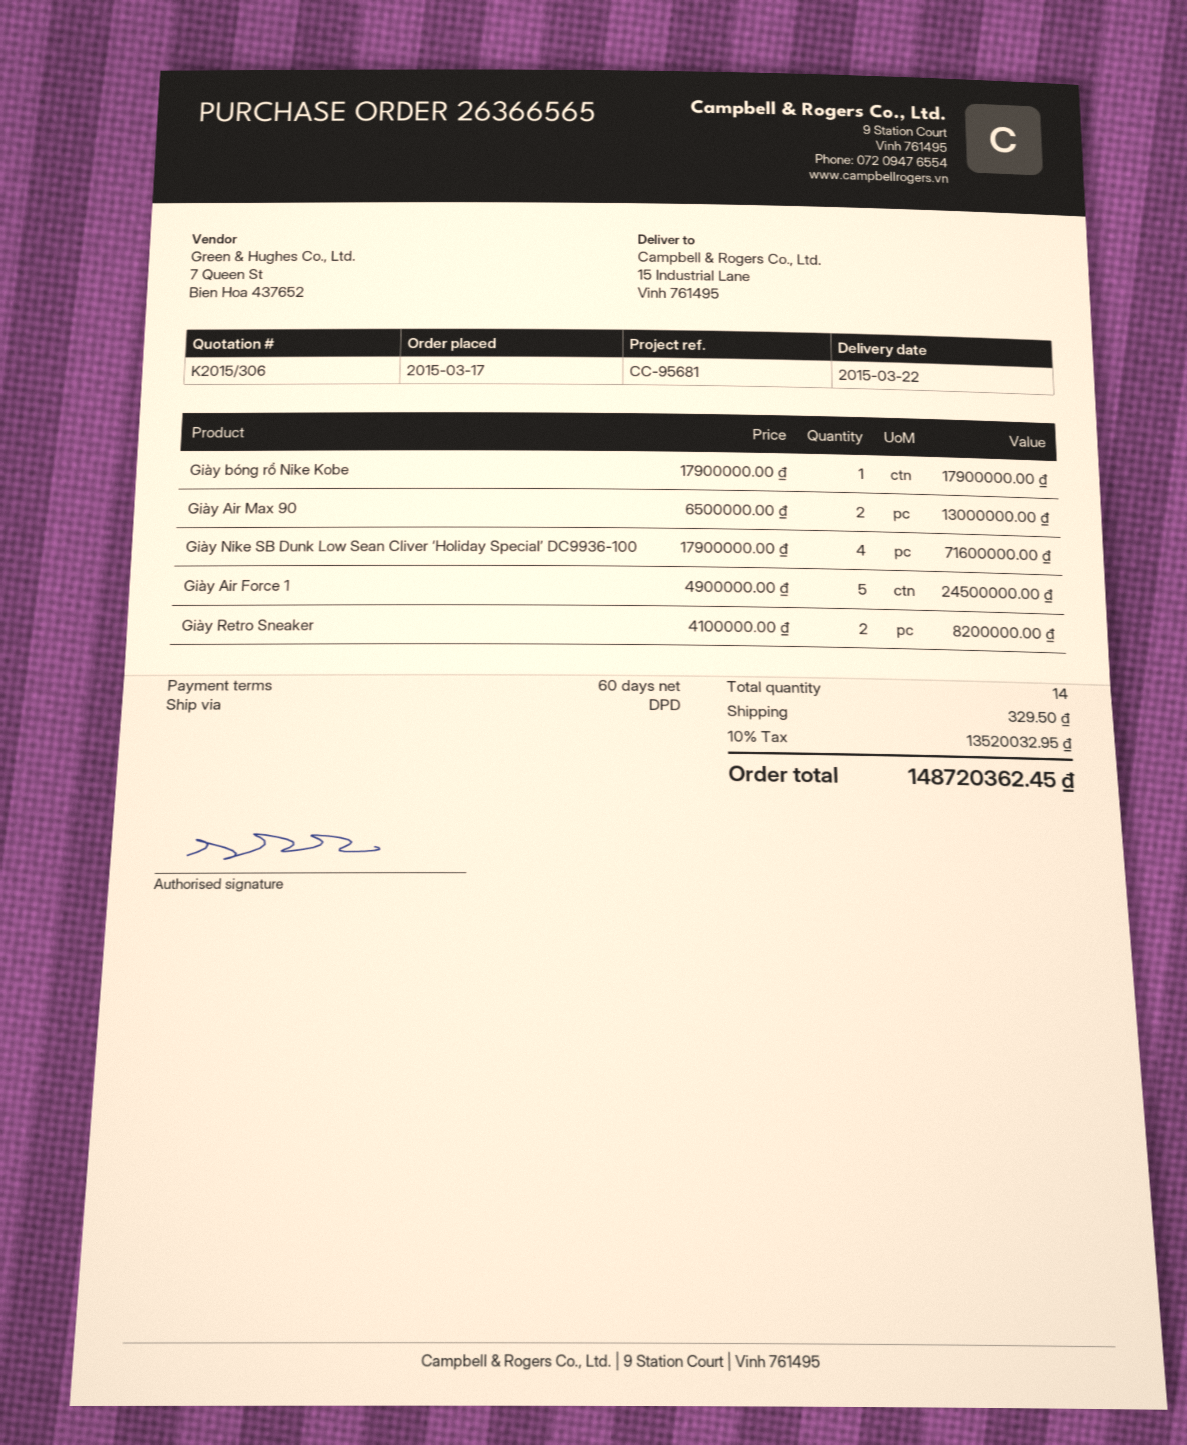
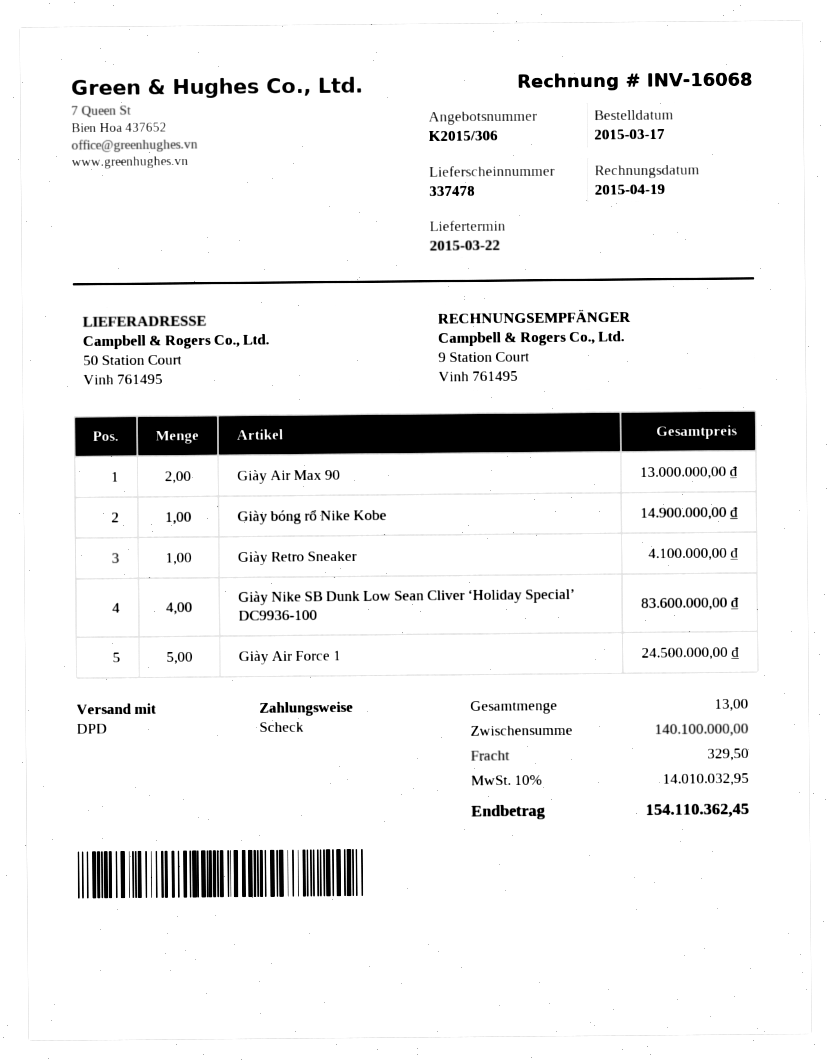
ship to: 15 Industrial Lane, Vinh 761495 -> 50 Station Court, Vinh 761495
Giày bóng rổ Nike Kobe: 1 for 17900000.00 -> 1 for 14900000.00
Giày Nike SB Dunk Low Sean Cliver ‘Holiday Special’ DC9936-100: 4 for 71600000.00 -> 4 for 83600000.00
Giày Retro Sneaker: 2 for 8200000.00 -> 1 for 4100000.00
total quantity: 14 -> 13
tax: 10% = 13520032.95 -> 10% = 14010032.95
total: 148720362.45 -> 154110362.45

